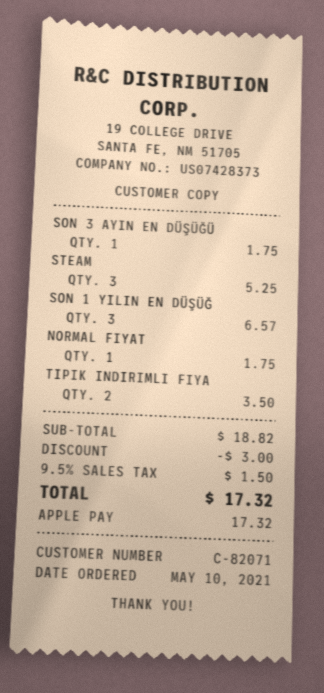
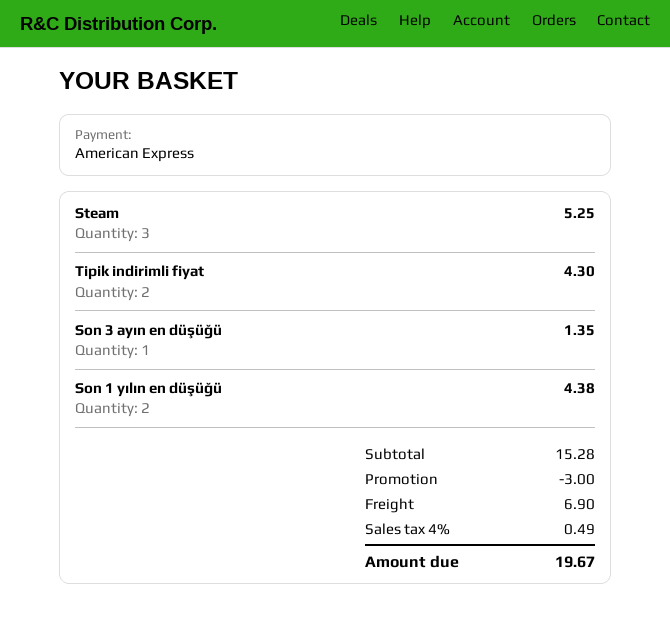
payment method: Apple Pay -> American Express
SON 3 AYIN EN DÜŞÜĞÜ: 1 for 1.75 -> 1 for 1.35
SON 1 YILIN EN DÜŞÜĞ: 3 for 6.57 -> 2 for 4.38
NORMAL FIYAT: 1 for 1.75 -> none
TIPIK INDIRIMLI FIYA: 2 for 3.50 -> 2 for 4.30
subtotal: 18.82 -> 15.28
shipping: none -> 6.90
tax: 9.5% = 1.50 -> 4% = 0.49
total: 17.32 -> 19.67

